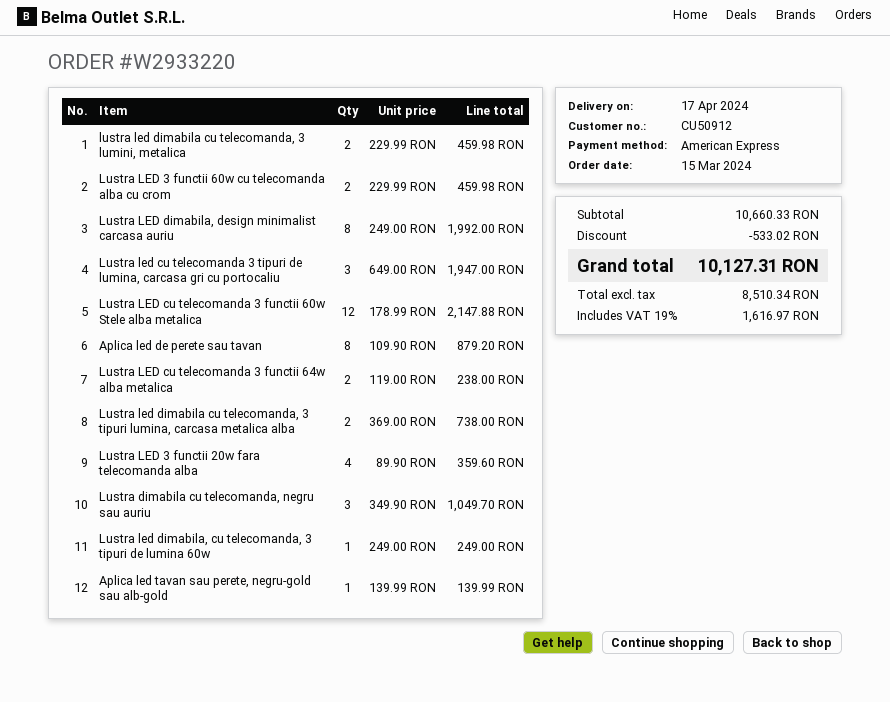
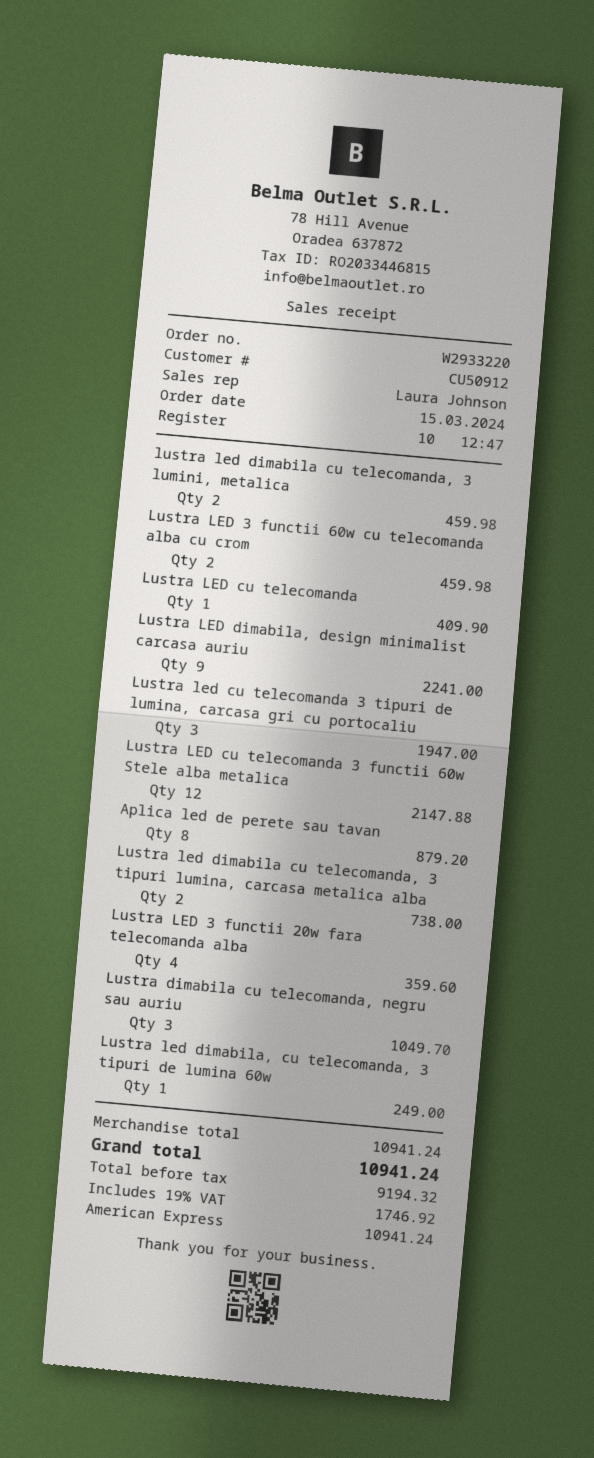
Lustra LED dimabila, design minimalist carcasa auriu: 8 for 1992.00 -> 9 for 2241.00
Lustra LED cu telecomanda 3 functii 64w alba metalica: 2 for 238.00 -> none
Aplica led tavan sau perete, negru-gold sau alb-gold: 1 for 139.99 -> none
Lustra LED cu telecomanda: none -> 1 for 409.90
subtotal: 10660.33 -> 10941.24
discount: 533.02 -> none
net: 8510.34 -> 9194.32
tax: 19% = 1616.97 -> 19% = 1746.92
total: 10127.31 -> 10941.24

